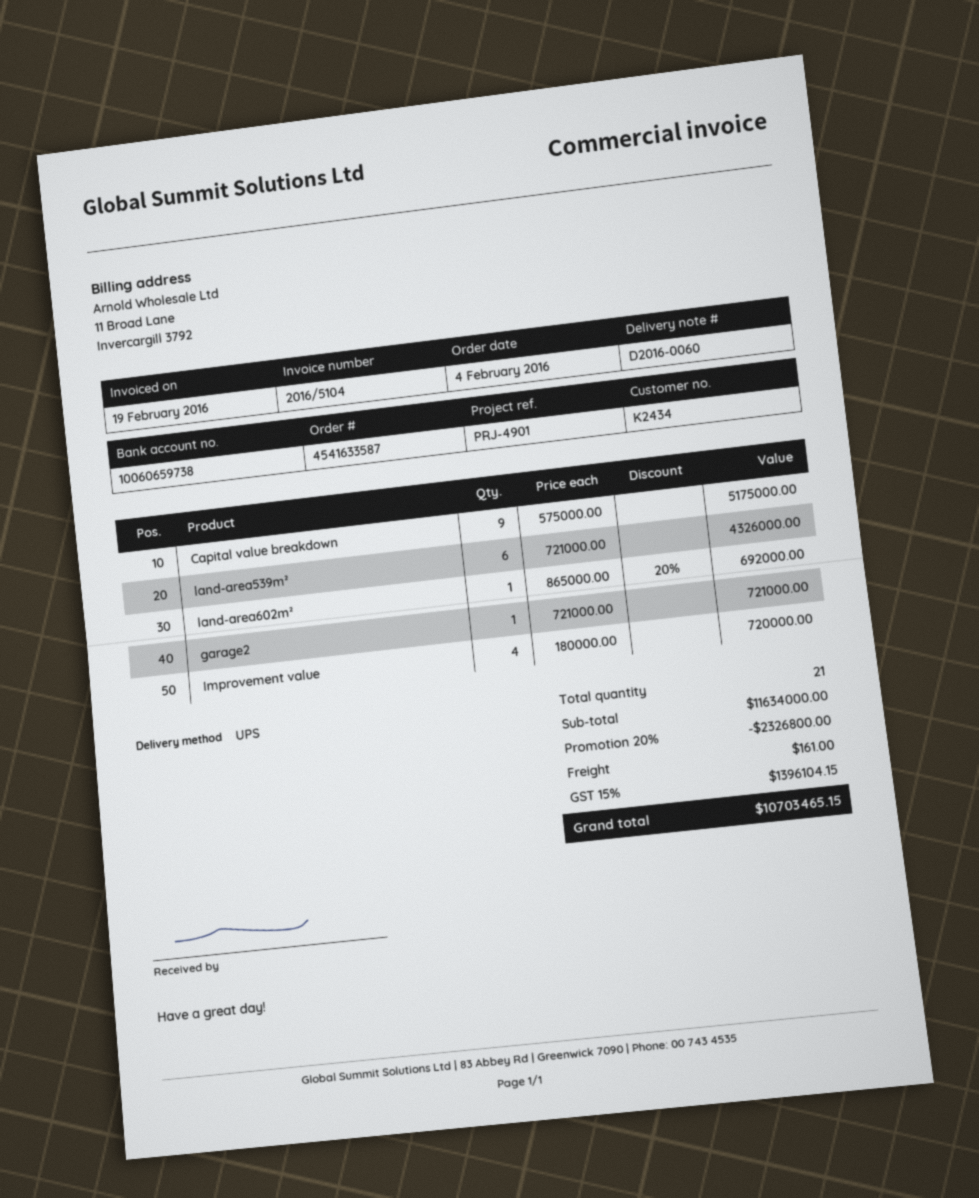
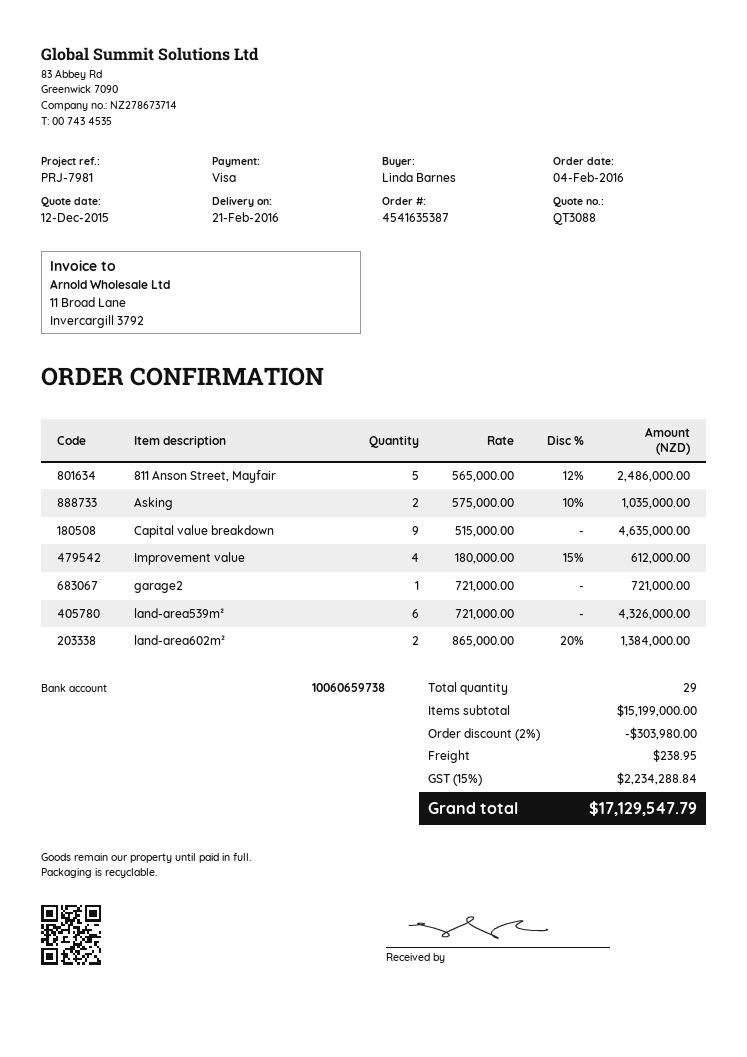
order number: 4541633587 -> 4541635387
reference: PRJ-4901 -> PRJ-7981
Capital value breakdown: 9 x 575000.00 = 5175000.00 -> 9 x 515000.00 = 4635000.00
land-area602m²: 1 x 865000.00 - 20% = 692000.00 -> 2 x 865000.00 - 20% = 1384000.00
Improvement value: 4 x 180000.00 = 720000.00 -> 4 x 180000.00 - 15% = 612000.00
811 Anson Street, Mayfair: none -> 5 x 565000.00 - 12% = 2486000.00
Asking: none -> 2 x 575000.00 - 10% = 1035000.00
total quantity: 21 -> 29
subtotal: 11634000.00 -> 15199000.00
discount: 20% = 2326800.00 -> 2% = 303980.00
shipping: 161.00 -> 238.95
tax: 15% = 1396104.15 -> 15% = 2234288.84
total: 10703465.15 -> 17129547.79

